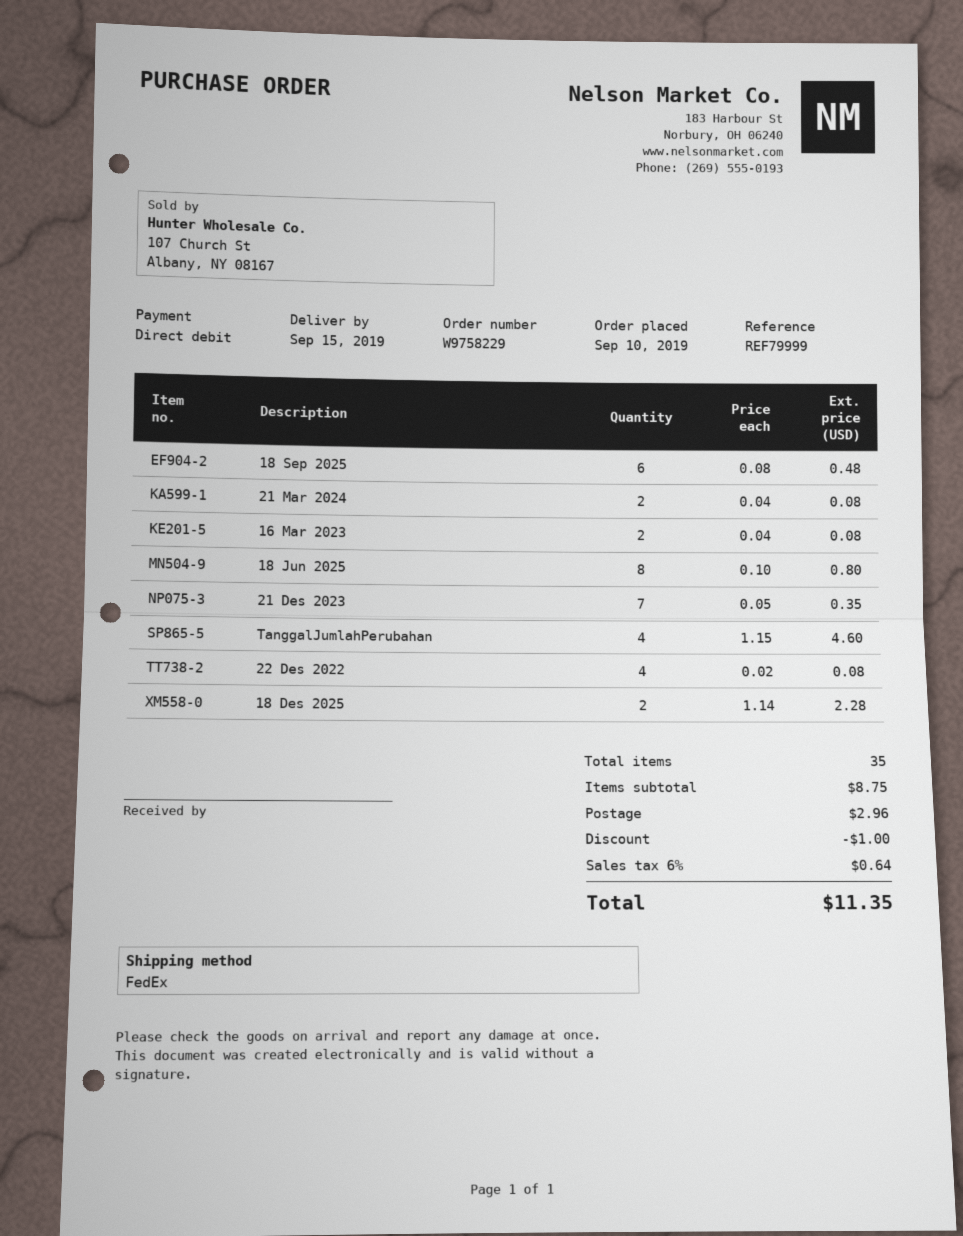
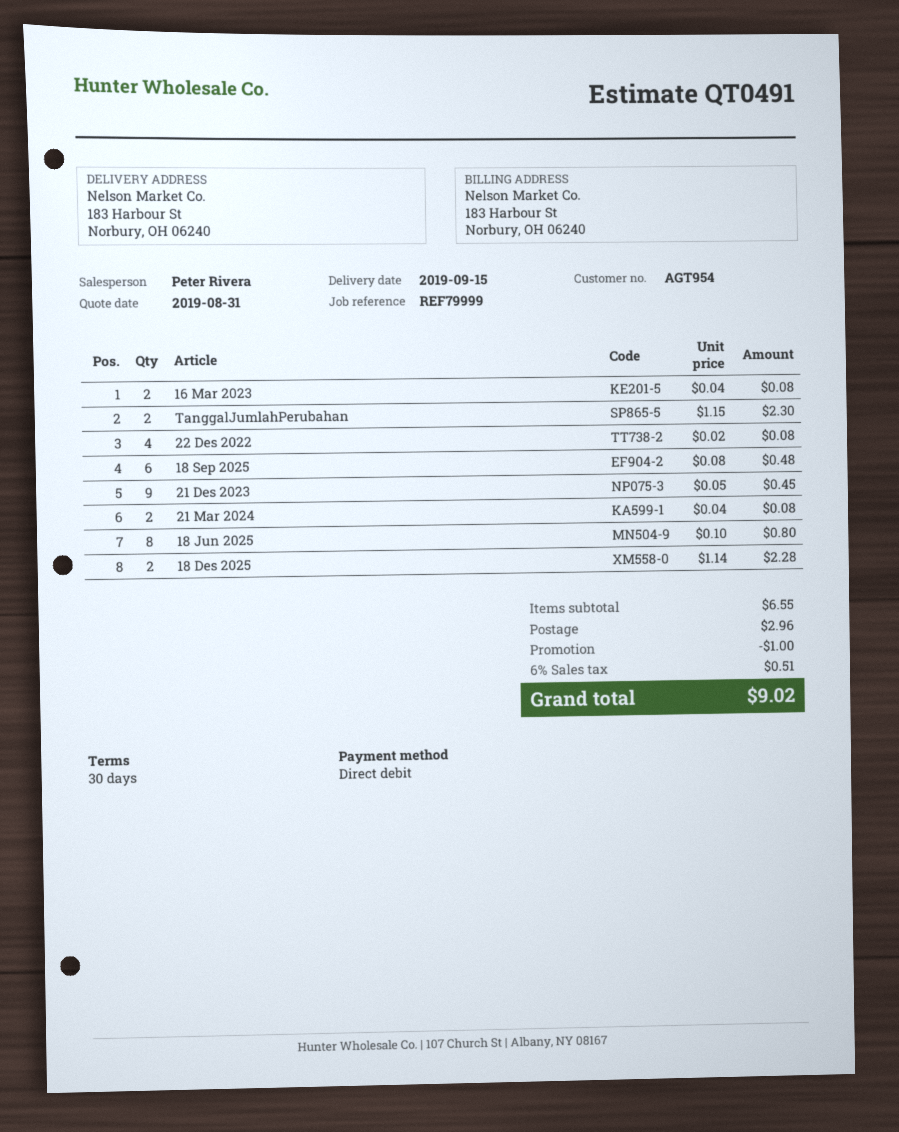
21 Des 2023: 7 x 0.05 = 0.35 -> 9 x 0.05 = 0.45
TanggalJumlahPerubahan: 4 x 1.15 = 4.60 -> 2 x 1.15 = 2.30
subtotal: 8.75 -> 6.55
tax: 6% = 0.64 -> 6% = 0.51
total: 11.35 -> 9.02

